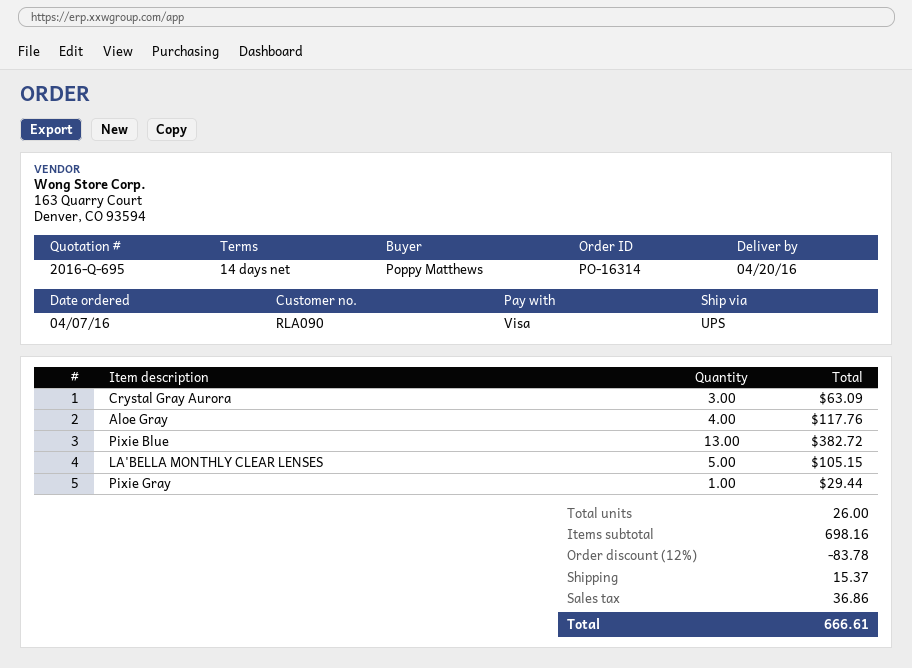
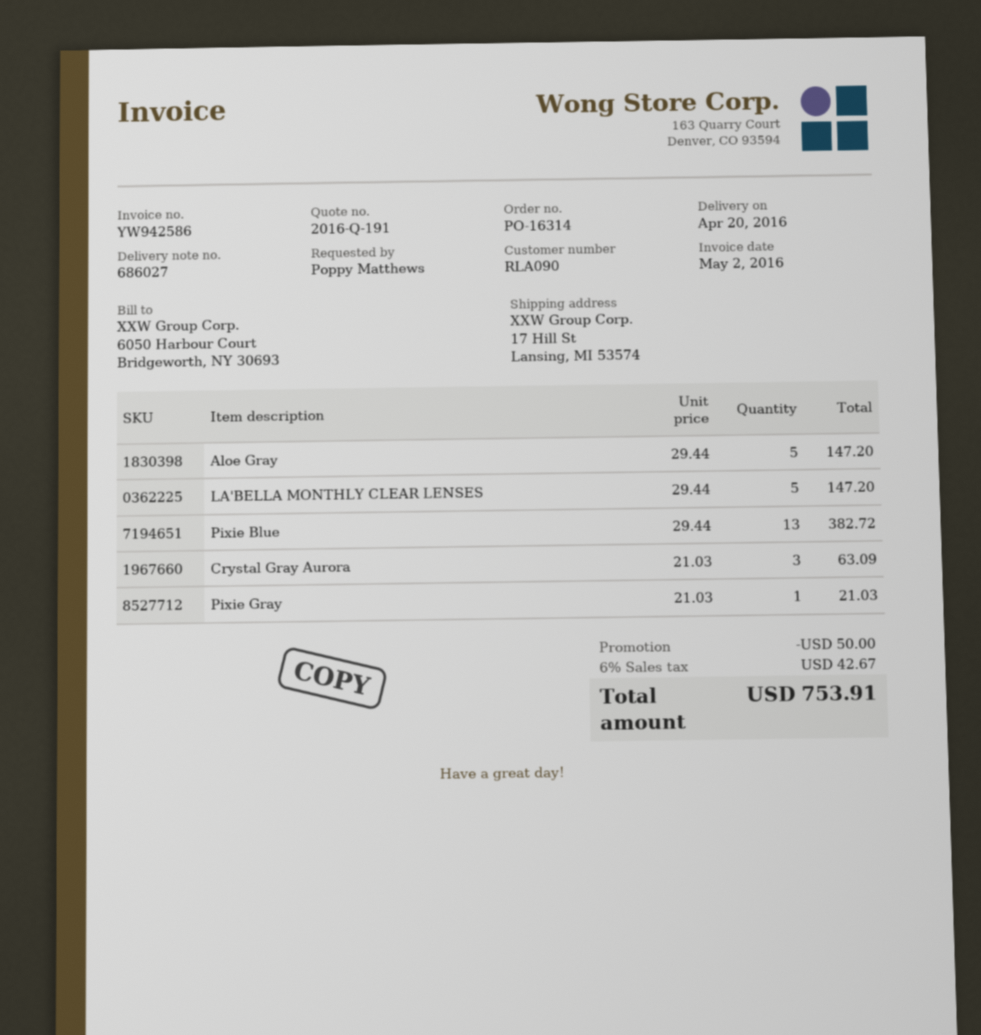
quote number: 2016-Q-695 -> 2016-Q-191
Aloe Gray: 4 for 117.76 -> 5 for 147.20
LA'BELLA MONTHLY CLEAR LENSES: 5 for 105.15 -> 5 for 147.20
Pixie Gray: 1 for 29.44 -> 1 for 21.03
discount: 83.78 -> 50.00
shipping: 15.37 -> none
tax: 36.86 -> 42.67
total: 666.61 -> 753.91

